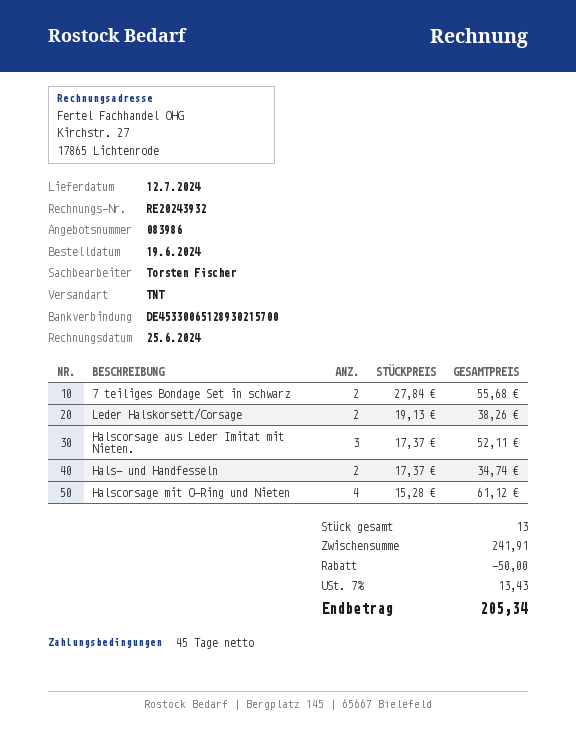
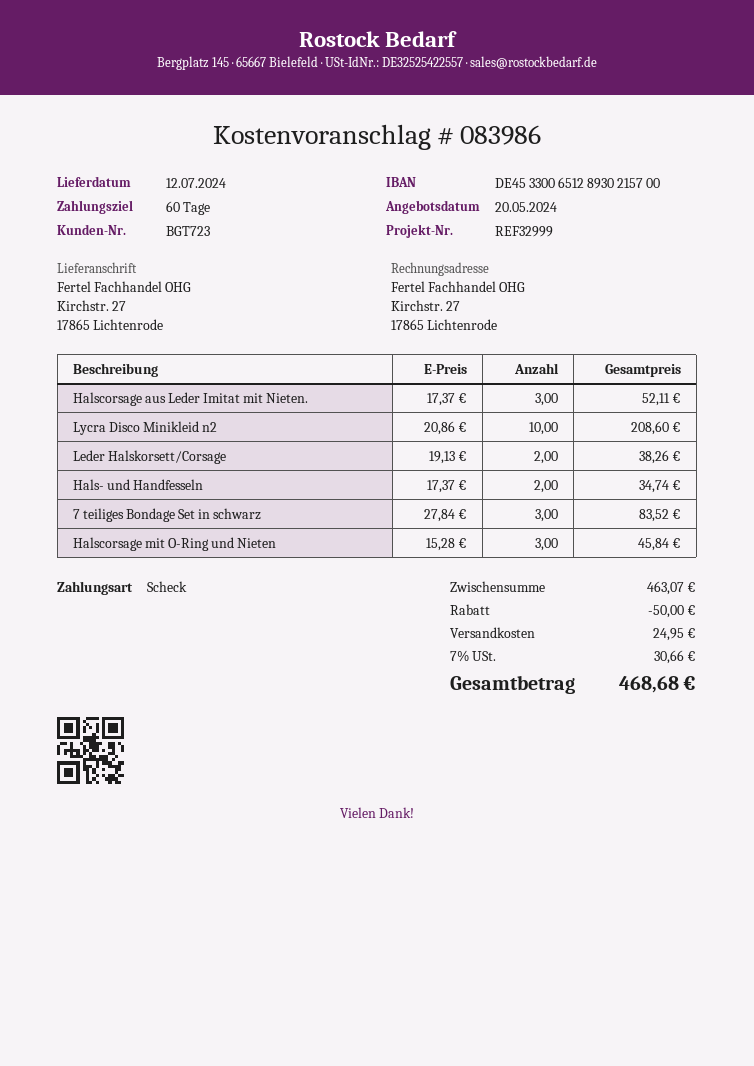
payment terms: 45 days -> 60 days
7 teiliges Bondage Set in schwarz: 2 x 27.84 = 55.68 -> 3 x 27.84 = 83.52
Halscorsage mit O-Ring und Nieten: 4 x 15.28 = 61.12 -> 3 x 15.28 = 45.84
Lycra Disco Minikleid n2: none -> 10 x 20.86 = 208.60
subtotal: 241.91 -> 463.07
shipping: none -> 24.95
tax: 7% = 13.43 -> 7% = 30.66
total: 205.34 -> 468.68

